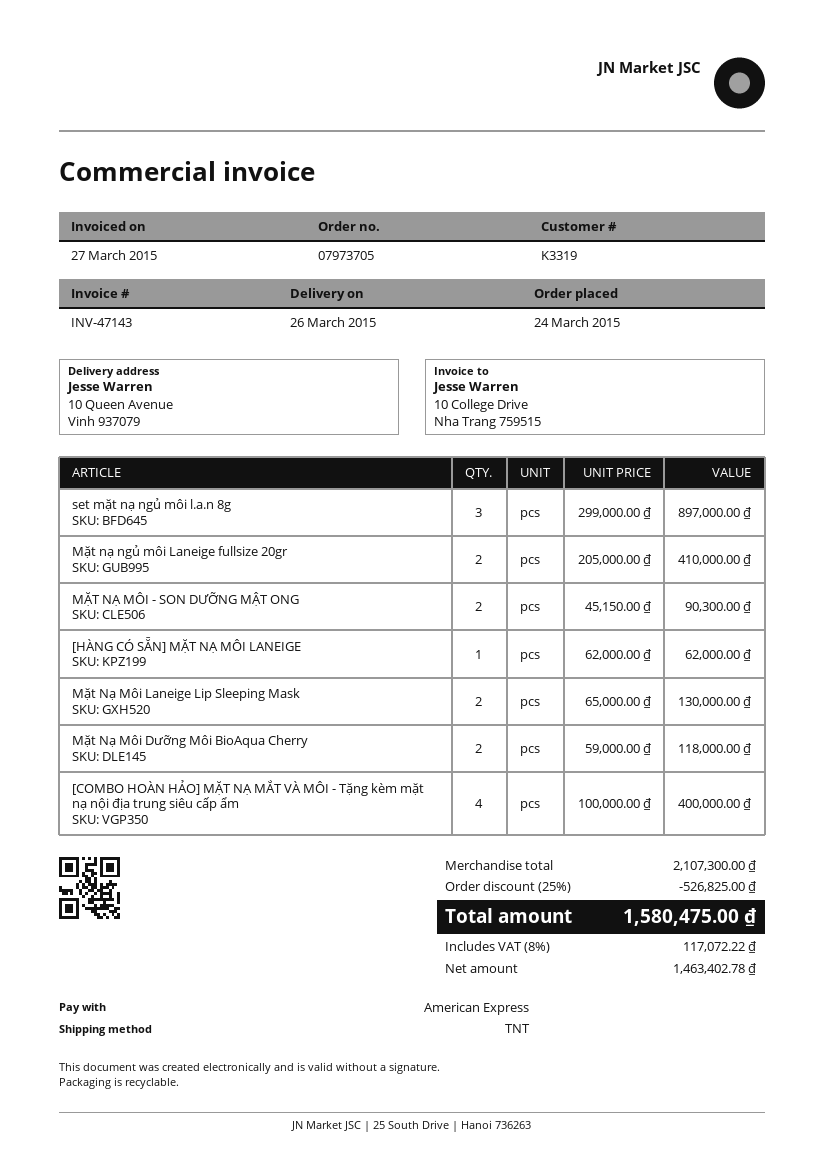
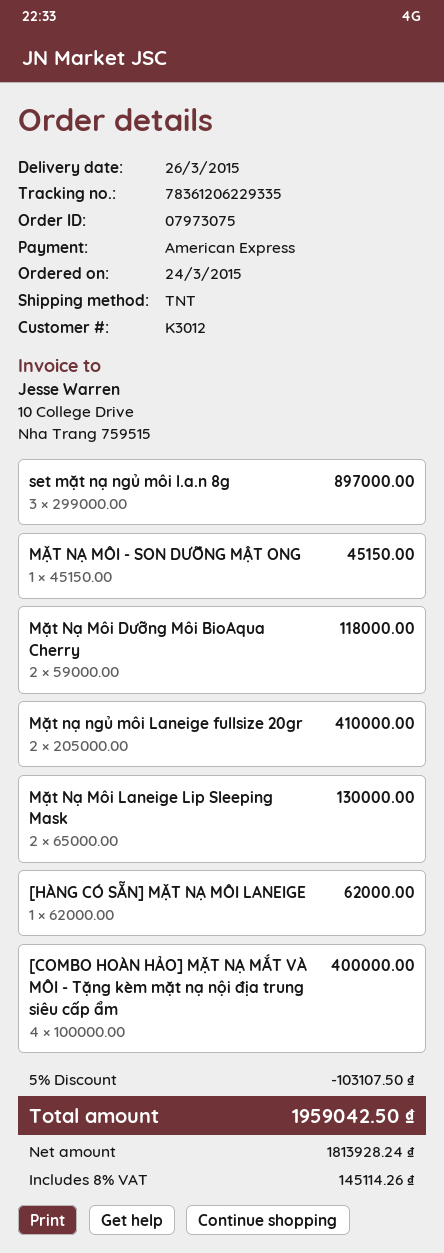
order number: 07973705 -> 07973075
customer number: K3319 -> K3012
MẶT NẠ MÔI - SON DƯỠNG MẬT ONG: 2 x 45150.00 = 90300.00 -> 1 x 45150.00 = 45150.00
discount: 25% = 526825.00 -> 5% = 103107.50
net: 1463402.78 -> 1813928.24
tax: 8% = 117072.22 -> 8% = 145114.26
total: 1580475.00 -> 1959042.50

